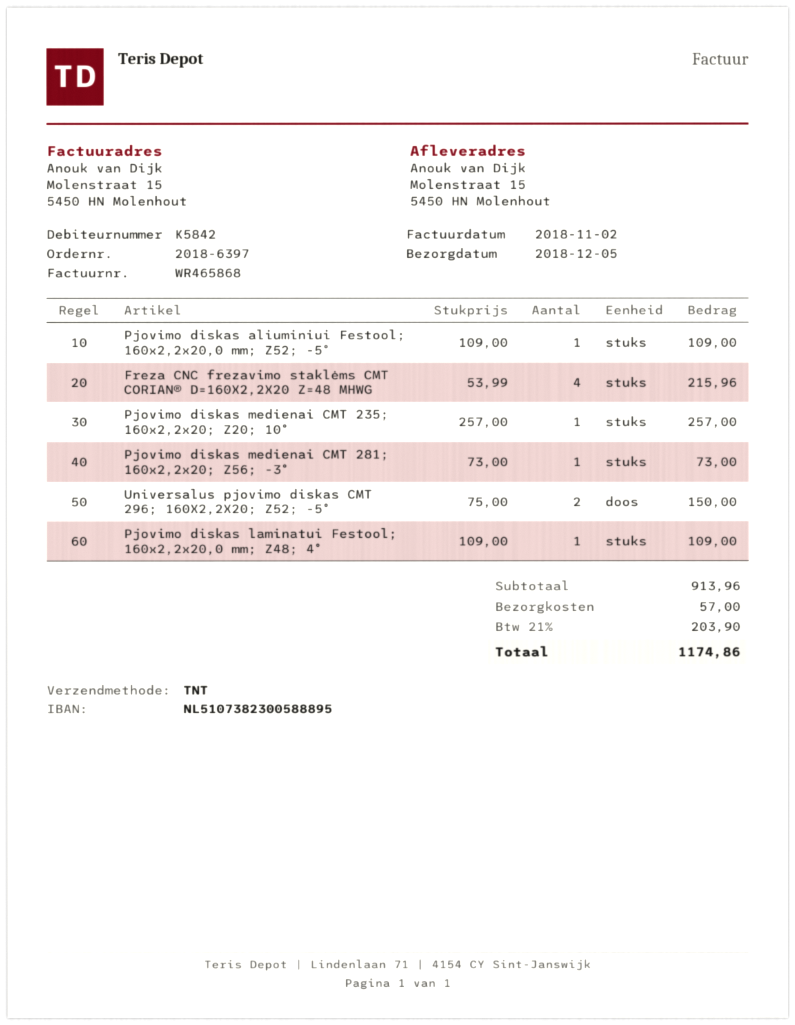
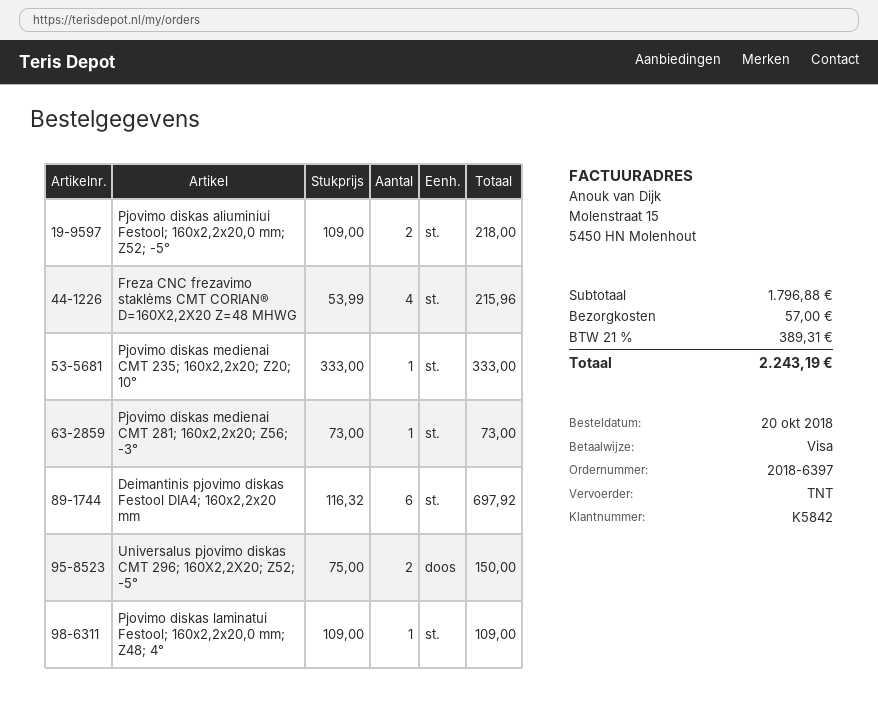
Pjovimo diskas aliuminiui Festool; 160x2,2x20,0 mm; Z52; -5°: 1 x 109.00 = 109.00 -> 2 x 109.00 = 218.00
Pjovimo diskas medienai CMT 235; 160x2,2x20; Z20; 10°: 1 x 257.00 = 257.00 -> 1 x 333.00 = 333.00
Deimantinis pjovimo diskas Festool DIA4; 160x2,2x20 mm: none -> 6 x 116.32 = 697.92
subtotal: 913.96 -> 1796.88
tax: 21% = 203.90 -> 21% = 389.31
total: 1174.86 -> 2243.19

